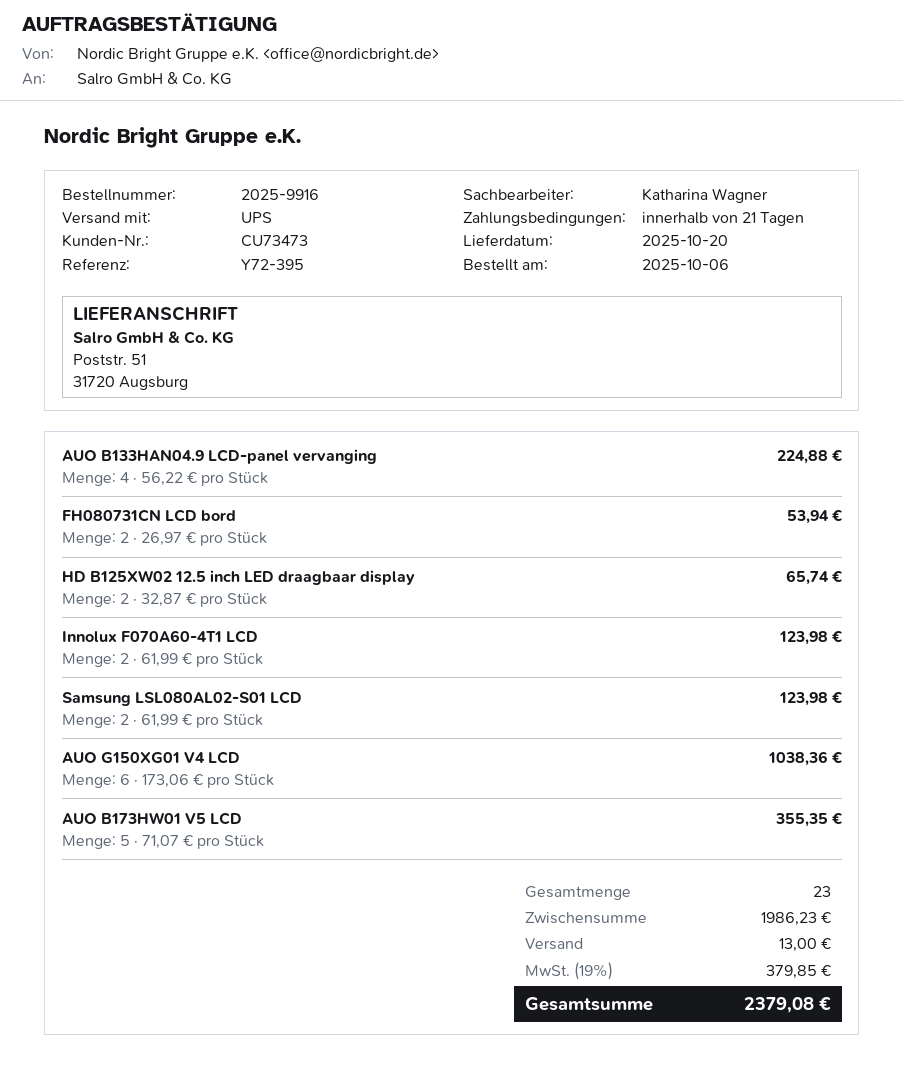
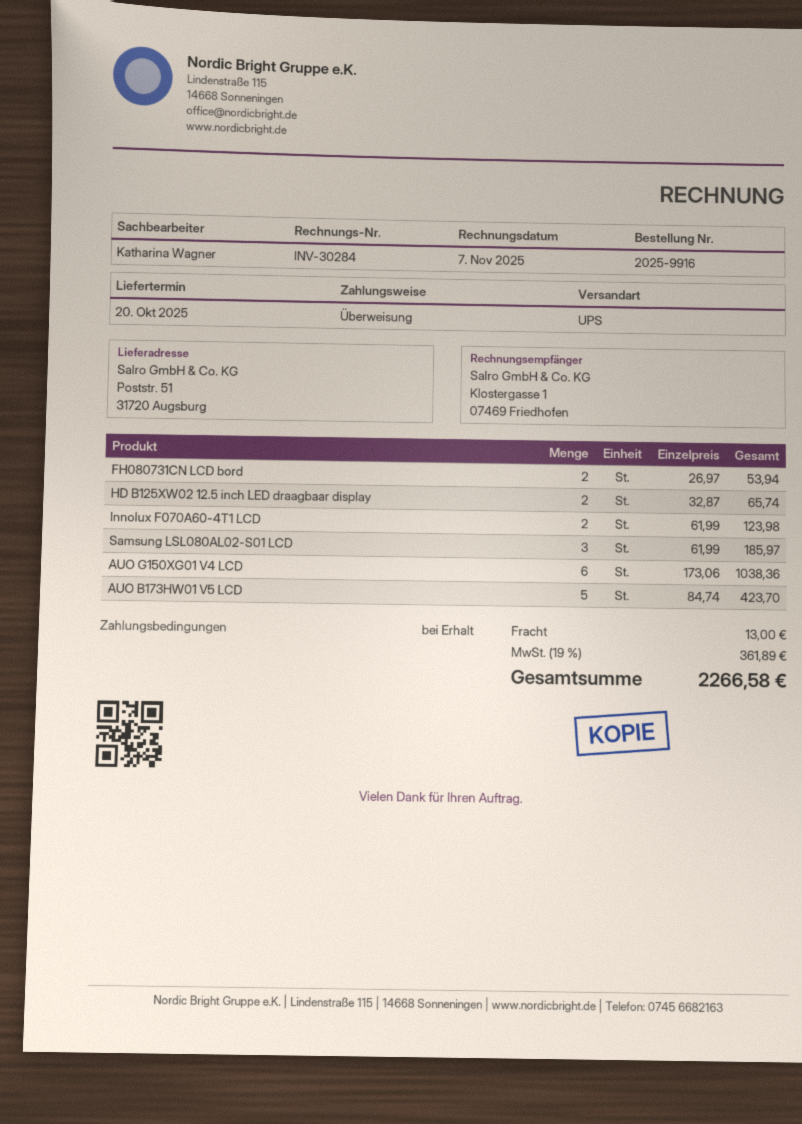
payment terms: 21 days -> on receipt
AUO B133HAN04.9 LCD-panel vervanging: 4 x 56.22 = 224.88 -> none
Samsung LSL080AL02-S01 LCD: 2 x 61.99 = 123.98 -> 3 x 61.99 = 185.97
AUO B173HW01 V5 LCD: 5 x 71.07 = 355.35 -> 5 x 84.74 = 423.70
tax: 19% = 379.85 -> 19% = 361.89
total: 2379.08 -> 2266.58

